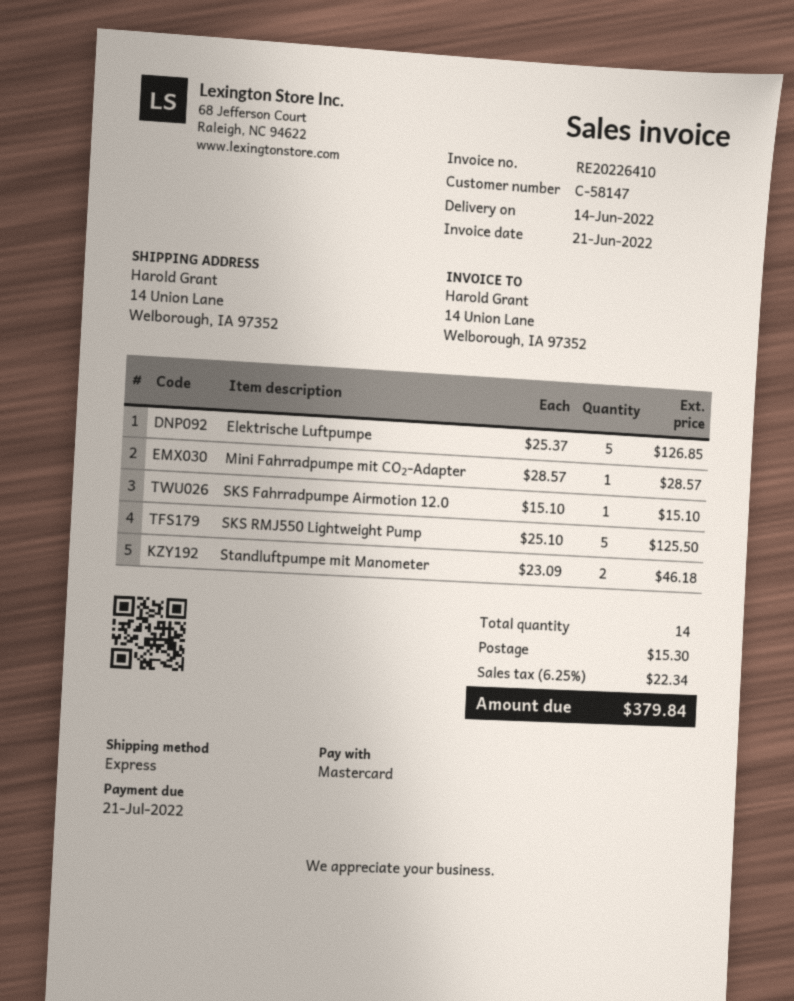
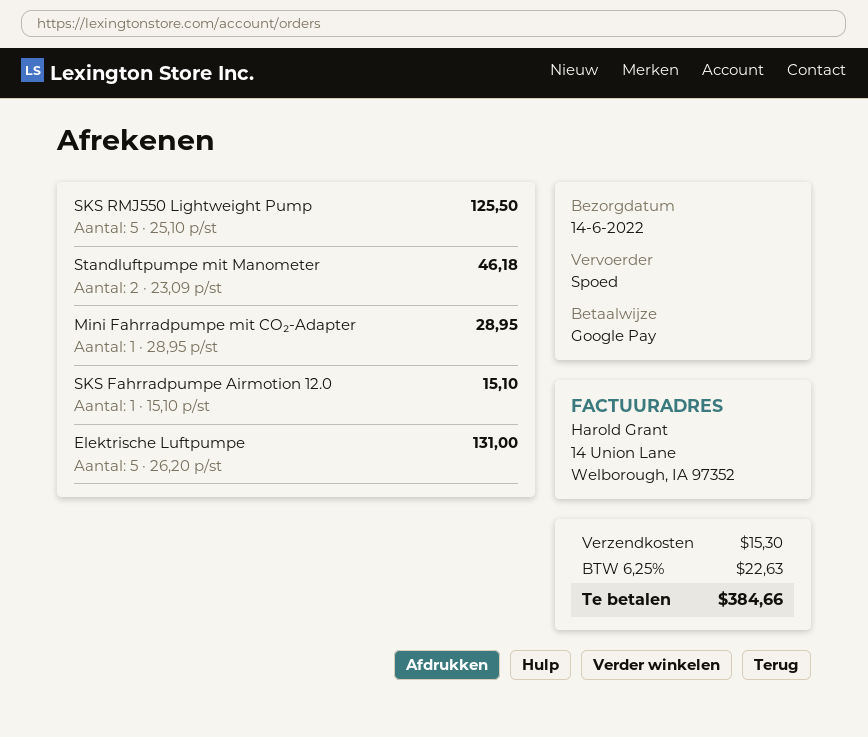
payment method: Mastercard -> Google Pay
Elektrische Luftpumpe: 5 x 25.37 = 126.85 -> 5 x 26.20 = 131.00
Mini Fahrradpumpe mit CO₂-Adapter: 1 x 28.57 = 28.57 -> 1 x 28.95 = 28.95
tax: 6.25% = 22.34 -> 6.25% = 22.63
total: 379.84 -> 384.66

